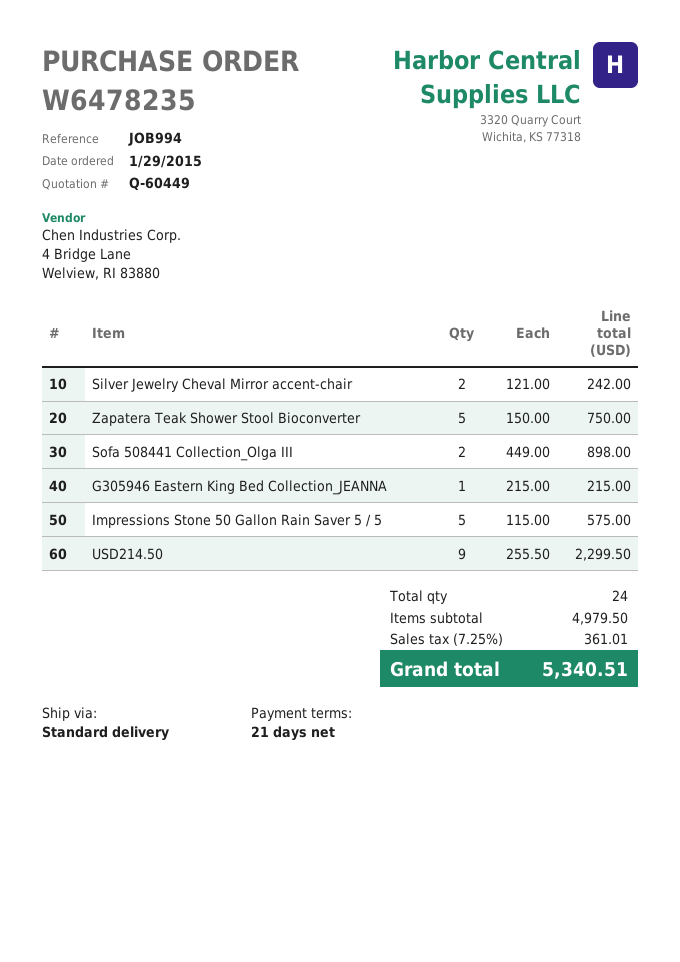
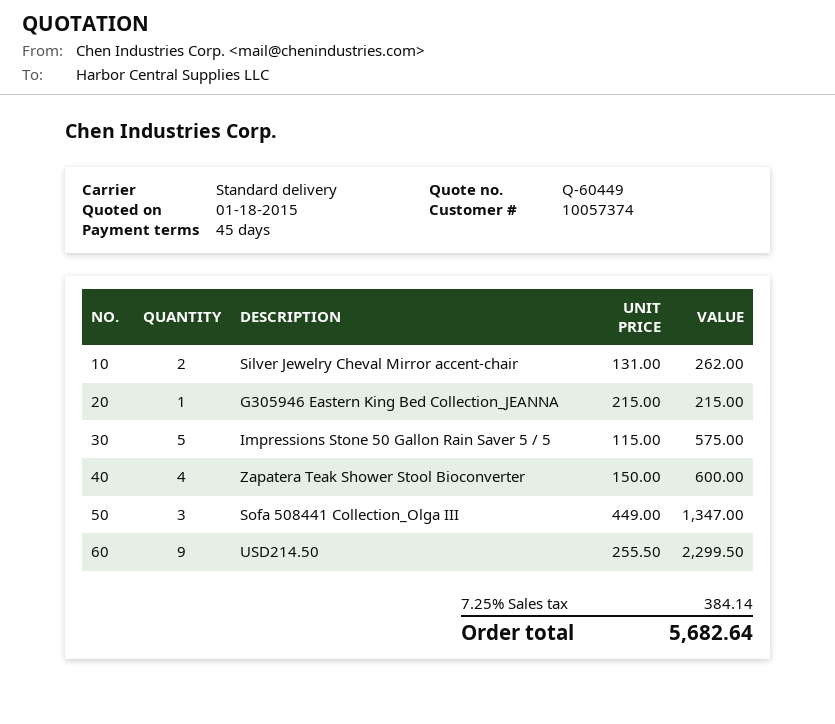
payment terms: 21 days -> 45 days
Silver Jewelry Cheval Mirror accent-chair: 2 x 121.00 = 242.00 -> 2 x 131.00 = 262.00
Zapatera Teak Shower Stool Bioconverter: 5 x 150.00 = 750.00 -> 4 x 150.00 = 600.00
Sofa 508441 Collection_Olga III: 2 x 449.00 = 898.00 -> 3 x 449.00 = 1347.00
tax: 7.25% = 361.01 -> 7.25% = 384.14
total: 5340.51 -> 5682.64

